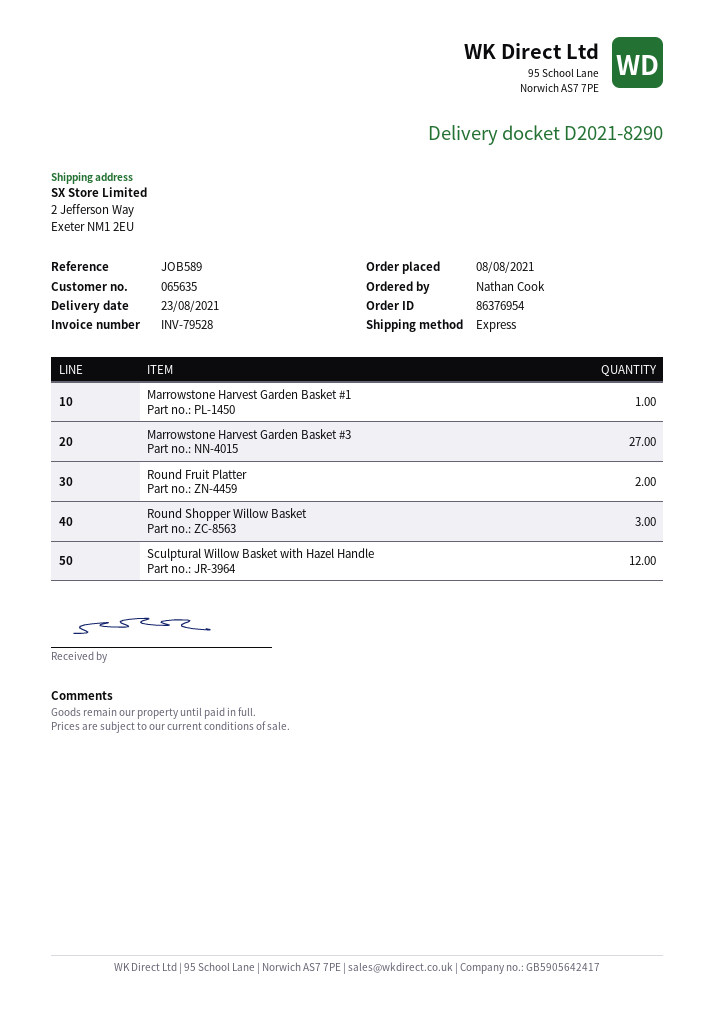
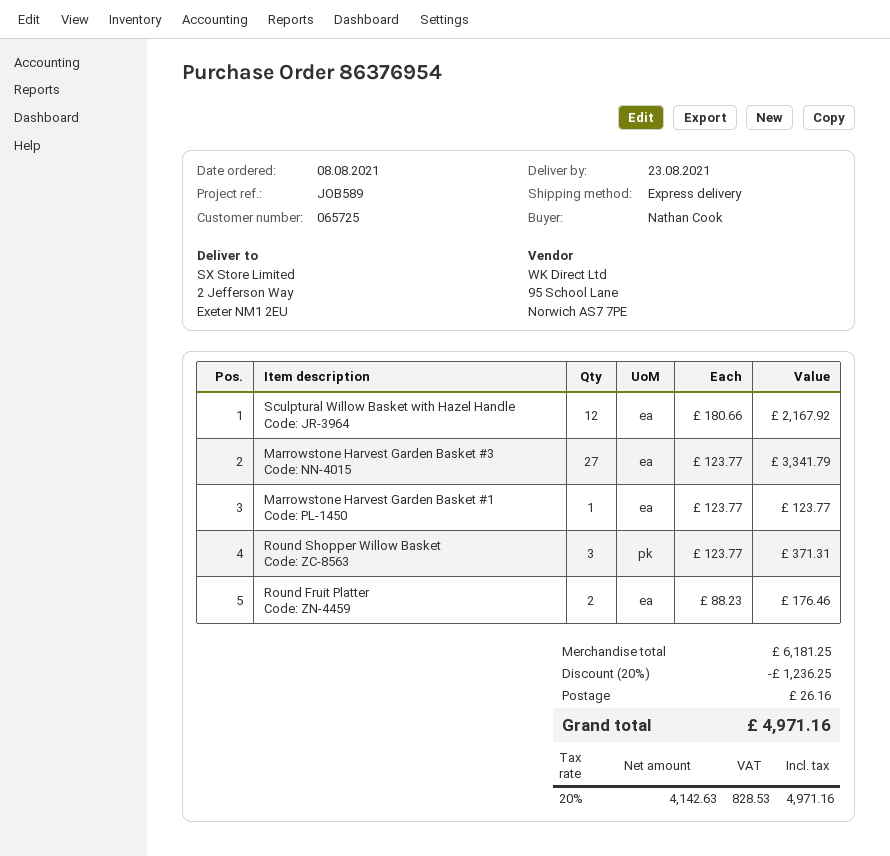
customer number: 065635 -> 065725

